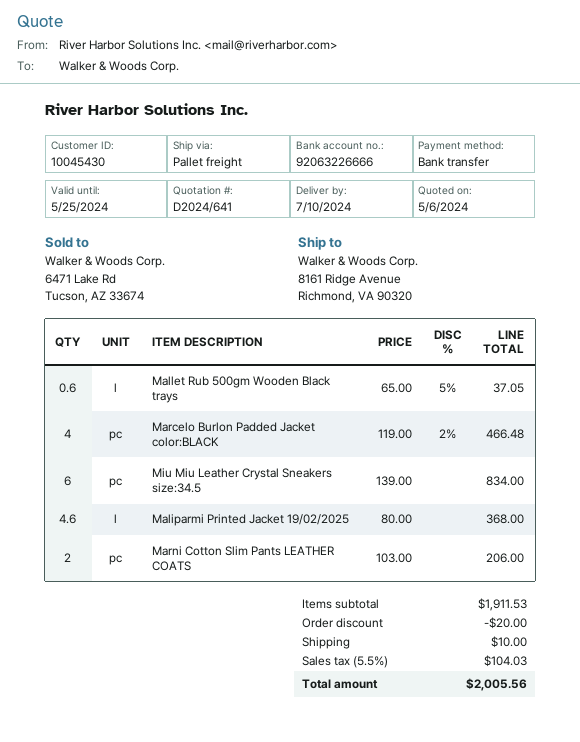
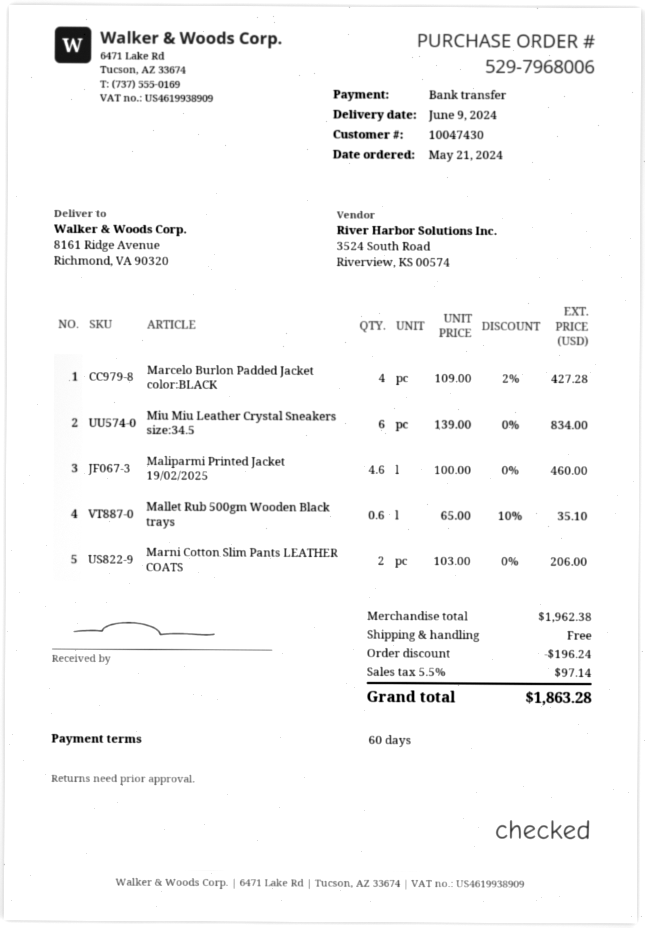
delivery date: 2024-07-10 -> 2024-06-09
customer number: 10045430 -> 10047430
Mallet Rub 500gm Wooden Black trays: 0.6 x 65.00 - 5% = 37.05 -> 0.6 x 65.00 - 10% = 35.10
Marcelo Burlon Padded Jacket color:BLACK: 4 x 119.00 - 2% = 466.48 -> 4 x 109.00 - 2% = 427.28
Maliparmi Printed Jacket 19/02/2025: 4.6 x 80.00 = 368.00 -> 4.6 x 100.00 = 460.00
subtotal: 1911.53 -> 1962.38
discount: 20.00 -> 196.24
shipping: 10.00 -> 0.00
tax: 5.5% = 104.03 -> 5.5% = 97.14
total: 2005.56 -> 1863.28

